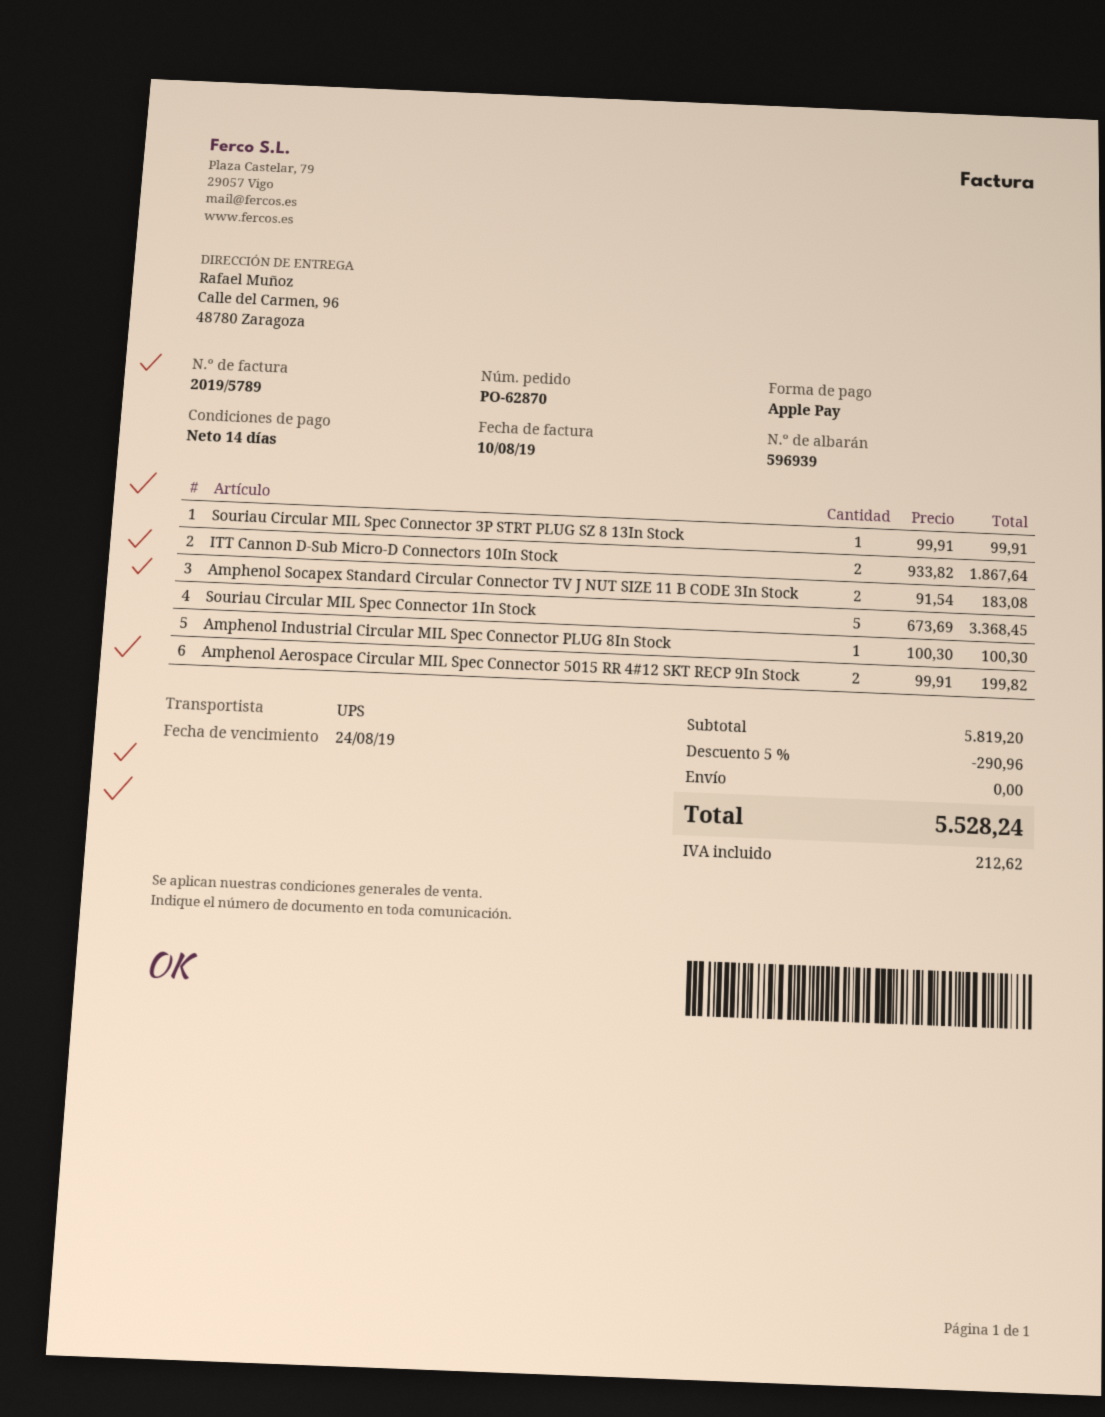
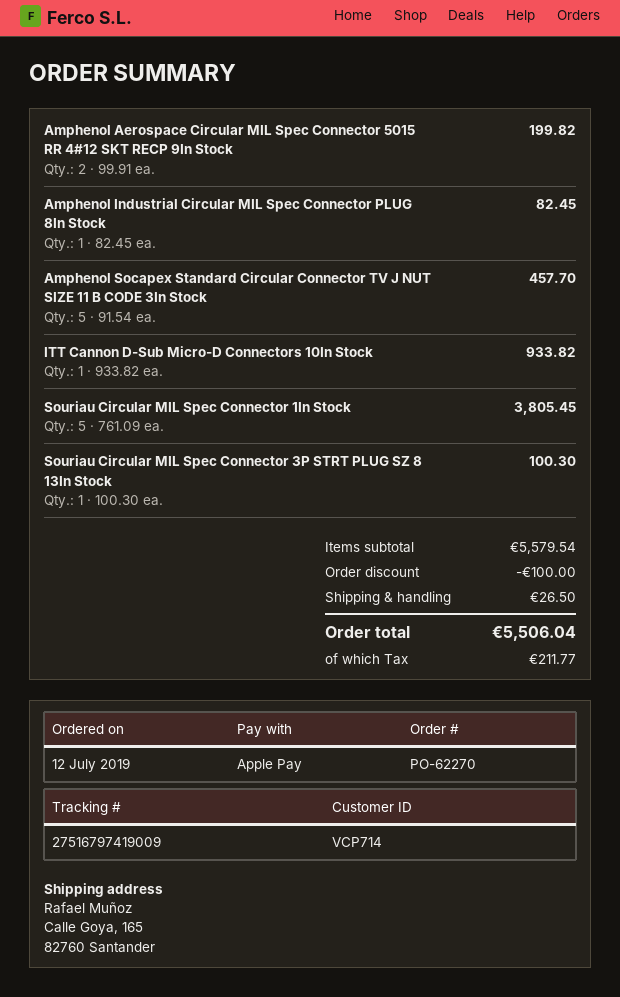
order number: PO-62870 -> PO-62270
ship to: Calle del Carmen, 96, 48780 Zaragoza -> Calle Goya, 165, 82760 Santander
Souriau Circular MIL Spec Connector 3P STRT PLUG SZ 8 13In Stock: 1 x 99.91 = 99.91 -> 1 x 100.30 = 100.30
ITT Cannon D-Sub Micro-D Connectors 10In Stock: 2 x 933.82 = 1867.64 -> 1 x 933.82 = 933.82
Amphenol Socapex Standard Circular Connector TV J NUT SIZE 11 B CODE 3In Stock: 2 x 91.54 = 183.08 -> 5 x 91.54 = 457.70
Souriau Circular MIL Spec Connector 1In Stock: 5 x 673.69 = 3368.45 -> 5 x 761.09 = 3805.45
Amphenol Industrial Circular MIL Spec Connector PLUG 8In Stock: 1 x 100.30 = 100.30 -> 1 x 82.45 = 82.45
subtotal: 5819.20 -> 5579.54
discount: 290.96 -> 100.00
shipping: 0.00 -> 26.50
tax: 212.62 -> 211.77
total: 5528.24 -> 5506.04

